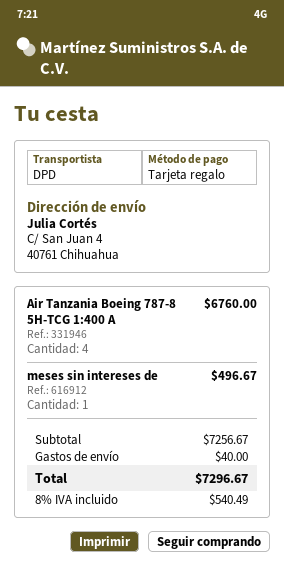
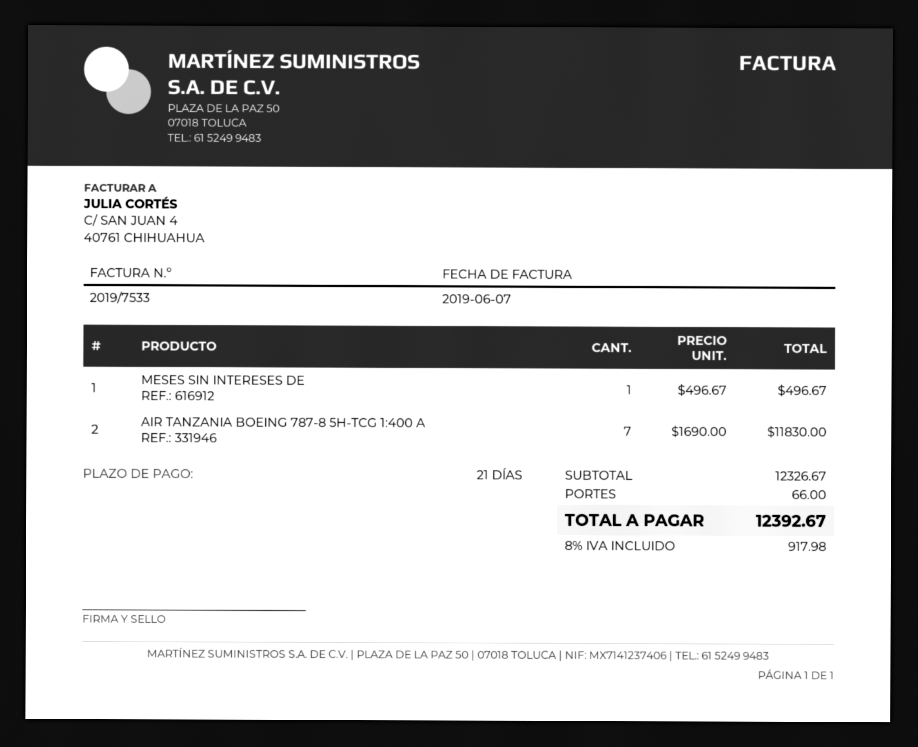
Air Tanzania Boeing 787-8 5H-TCG 1:400 A: 4 for 6760.00 -> 7 for 11830.00
subtotal: 7256.67 -> 12326.67
shipping: 40.00 -> 66.00
tax: 8% = 540.49 -> 8% = 917.98
total: 7296.67 -> 12392.67

